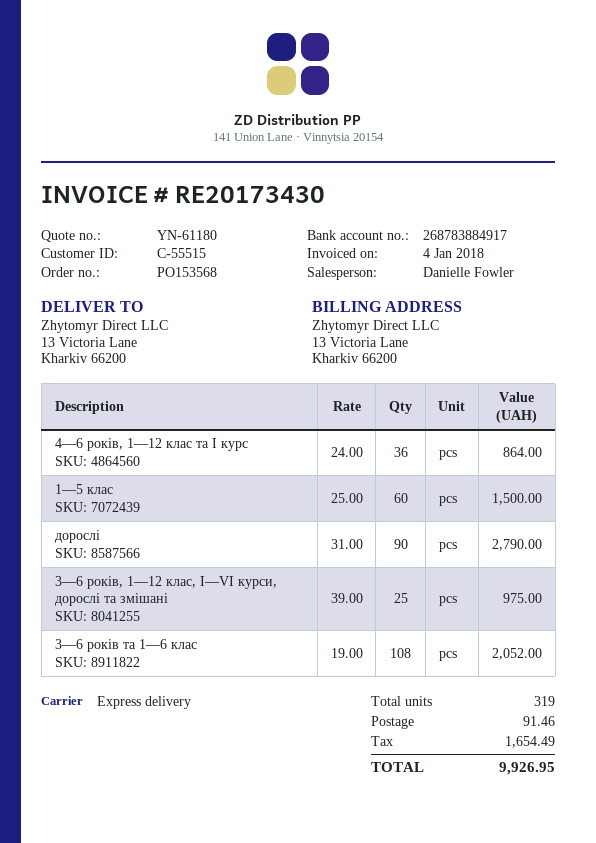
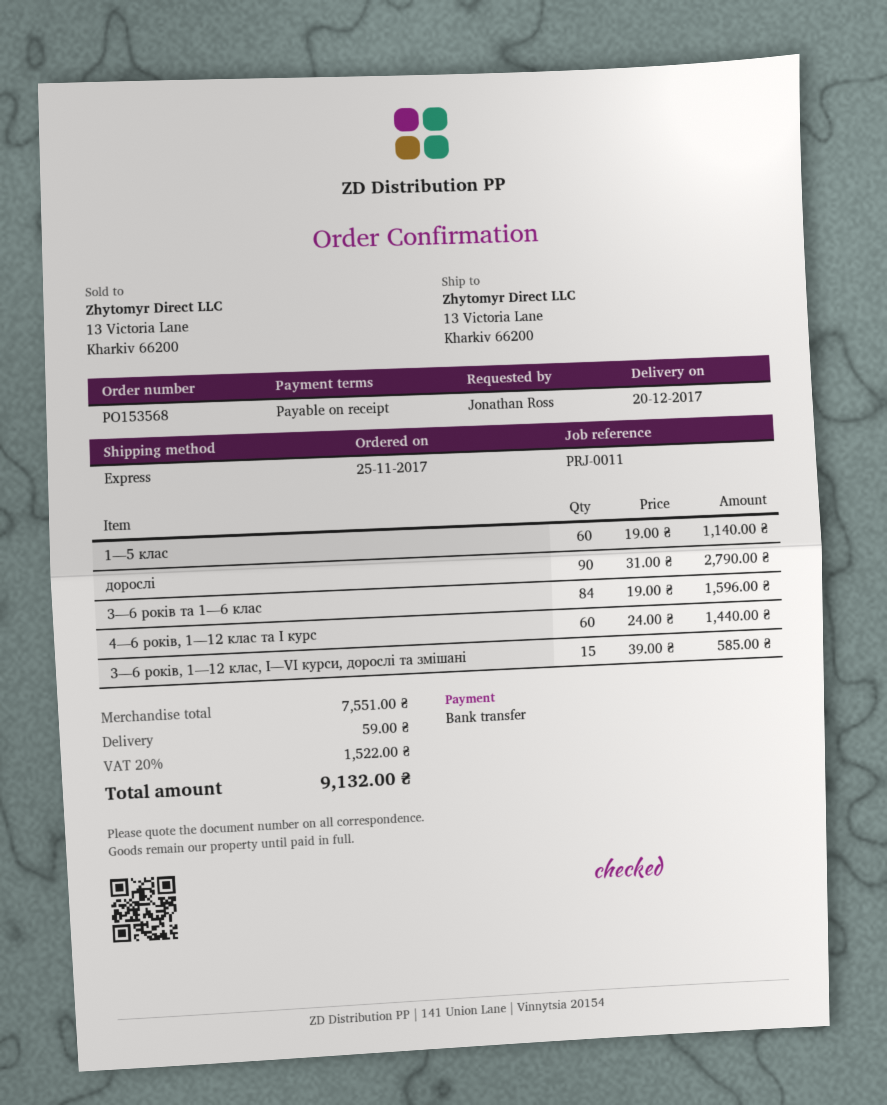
4—6 років, 1—12 клас та I курс: 36 x 24.00 = 864.00 -> 60 x 24.00 = 1440.00
1—5 клас: 60 x 25.00 = 1500.00 -> 60 x 19.00 = 1140.00
3—6 років, 1—12 клас, I—VI курси, дорослі та змішані: 25 x 39.00 = 975.00 -> 15 x 39.00 = 585.00
3—6 років та 1—6 клас: 108 x 19.00 = 2052.00 -> 84 x 19.00 = 1596.00
shipping: 91.46 -> 59.00
tax: 1654.49 -> 1522.00
total: 9926.95 -> 9132.00

